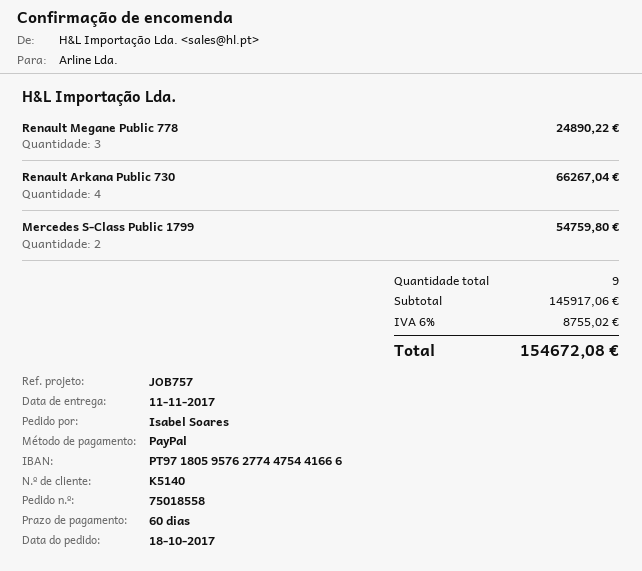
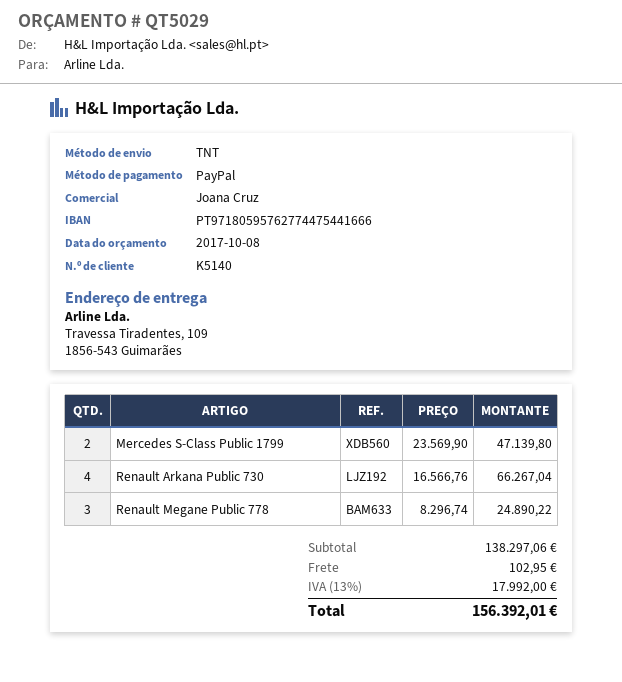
Mercedes S-Class Public 1799: 2 for 54759.80 -> 2 for 47139.80
subtotal: 145917.06 -> 138297.06
shipping: none -> 102.95
tax: 6% = 8755.02 -> 13% = 17992.00
total: 154672.08 -> 156392.01

